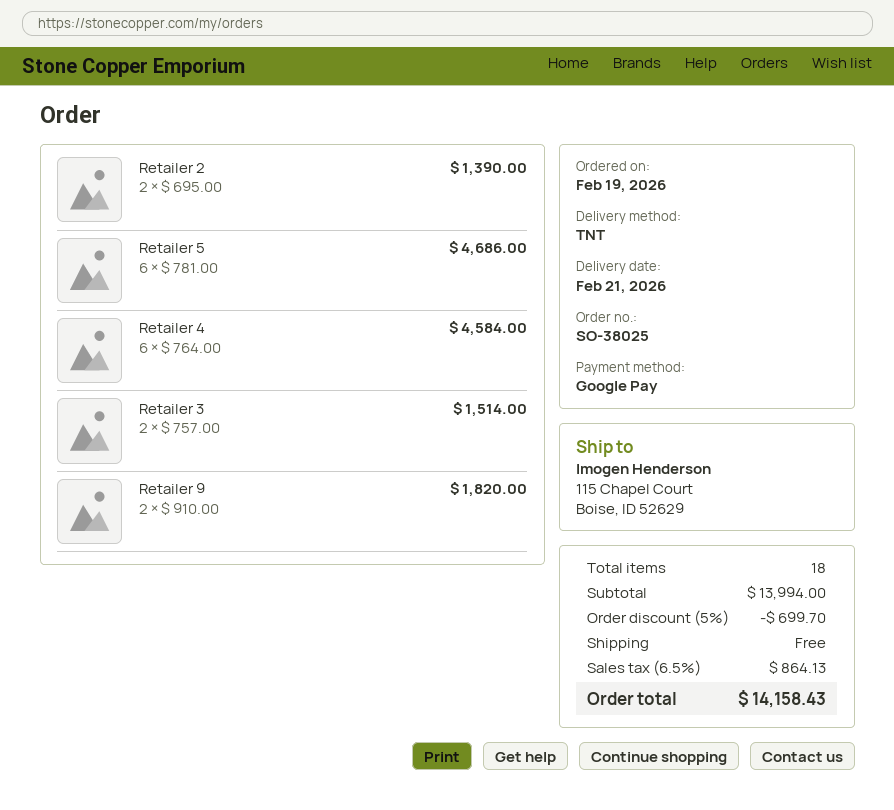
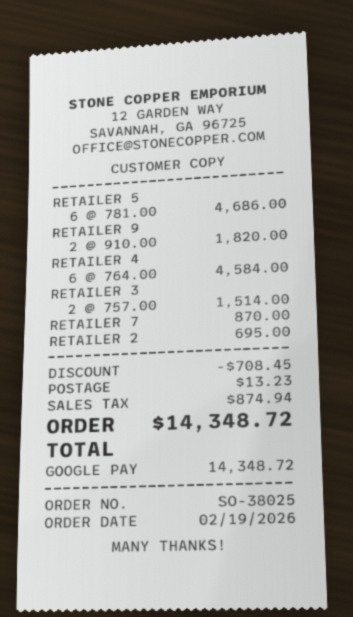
Retailer 2: 2 x 695.00 = 1390.00 -> 1 x 695.00 = 695.00
RETAILER 7: none -> 1 x 870.00 = 870.00
discount: 699.70 -> 708.45
shipping: 0.00 -> 13.23
tax: 864.13 -> 874.94
total: 14158.43 -> 14348.72

